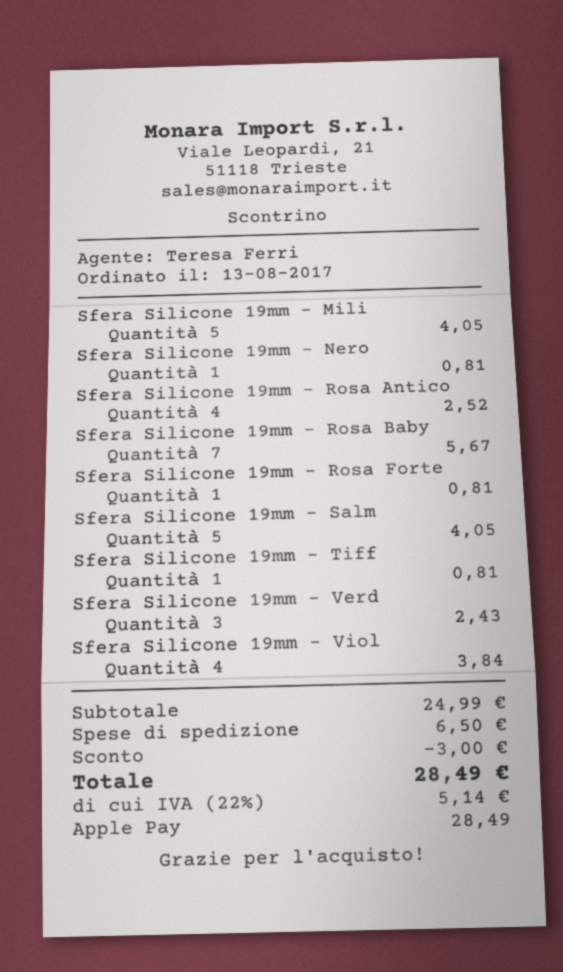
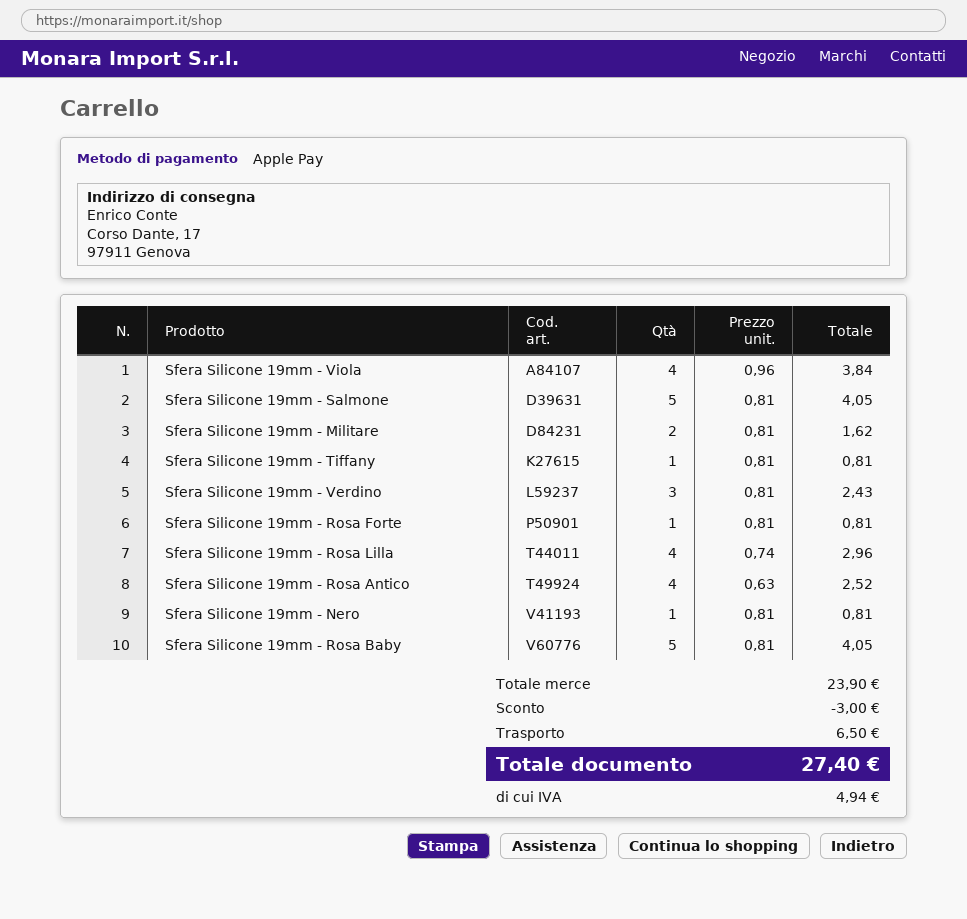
Sfera Silicone 19mm - Mili: 5 for 4.05 -> 2 for 1.62
Sfera Silicone 19mm - Rosa Baby: 7 for 5.67 -> 5 for 4.05
Sfera Silicone 19mm - Rosa Lilla: none -> 4 for 2.96
subtotal: 24.99 -> 23.90
tax: 5.14 -> 4.94
total: 28.49 -> 27.40

